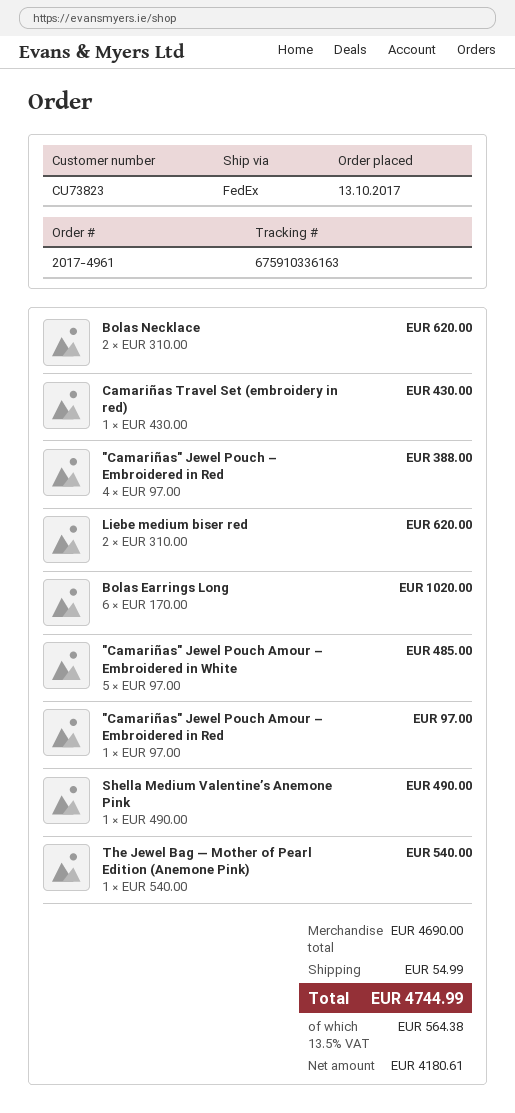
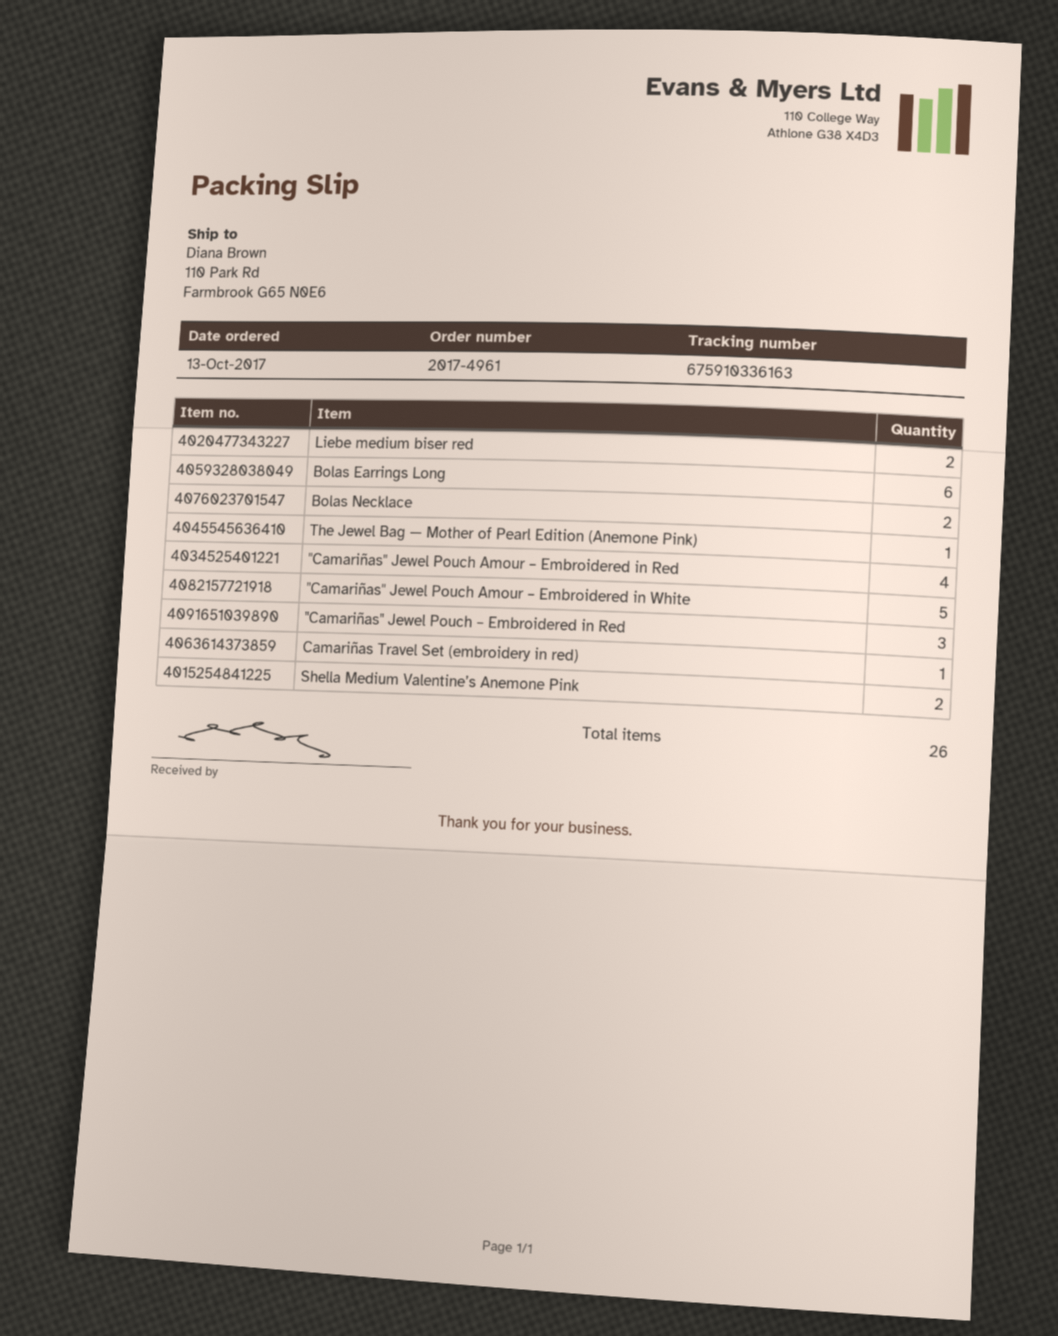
"Camariñas" Jewel Pouch – Embroidered in Red: 4 -> 3
"Camariñas" Jewel Pouch Amour – Embroidered in Red: 1 -> 4
Shella Medium Valentine’s Anemone Pink: 1 -> 2

